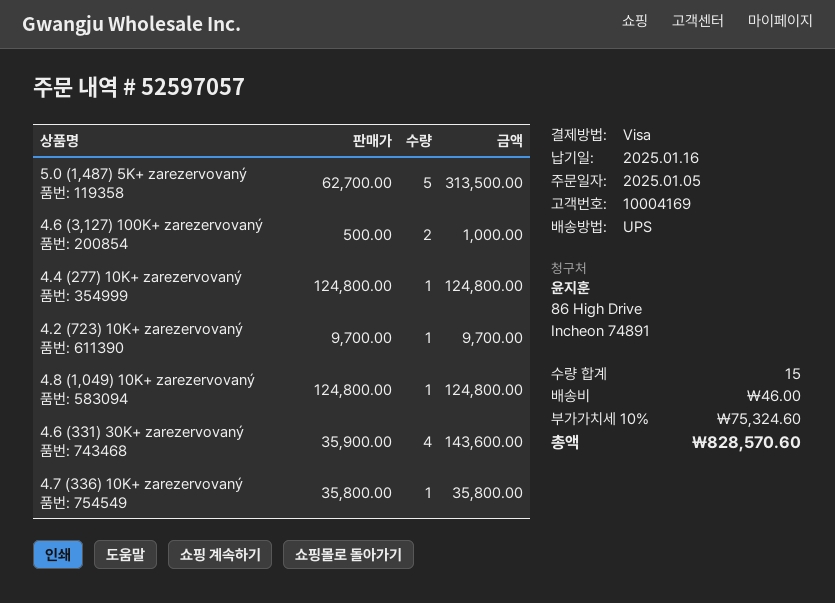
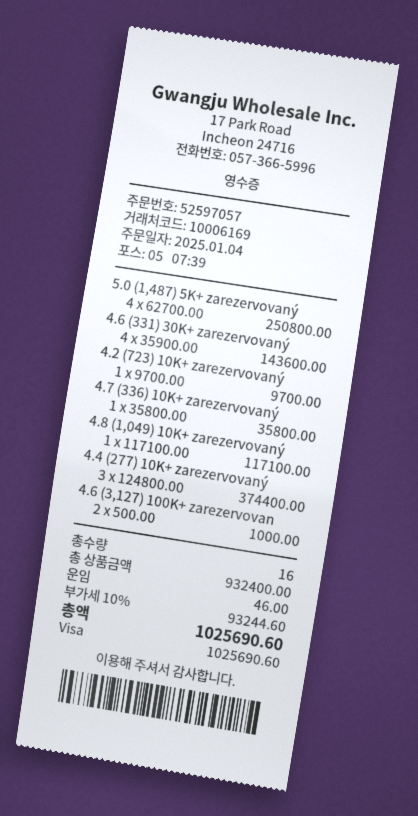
order date: 2025-01-05 -> 2025-01-04
customer number: 10004169 -> 10006169
5.0 (1,487) 5K+ zarezervovaný: 5 x 62700.00 = 313500.00 -> 4 x 62700.00 = 250800.00
4.4 (277) 10K+ zarezervovaný: 1 x 124800.00 = 124800.00 -> 3 x 124800.00 = 374400.00
4.8 (1,049) 10K+ zarezervovaný: 1 x 124800.00 = 124800.00 -> 1 x 117100.00 = 117100.00
total quantity: 15 -> 16
tax: 10% = 75324.60 -> 10% = 93244.60
total: 828570.60 -> 1025690.60

